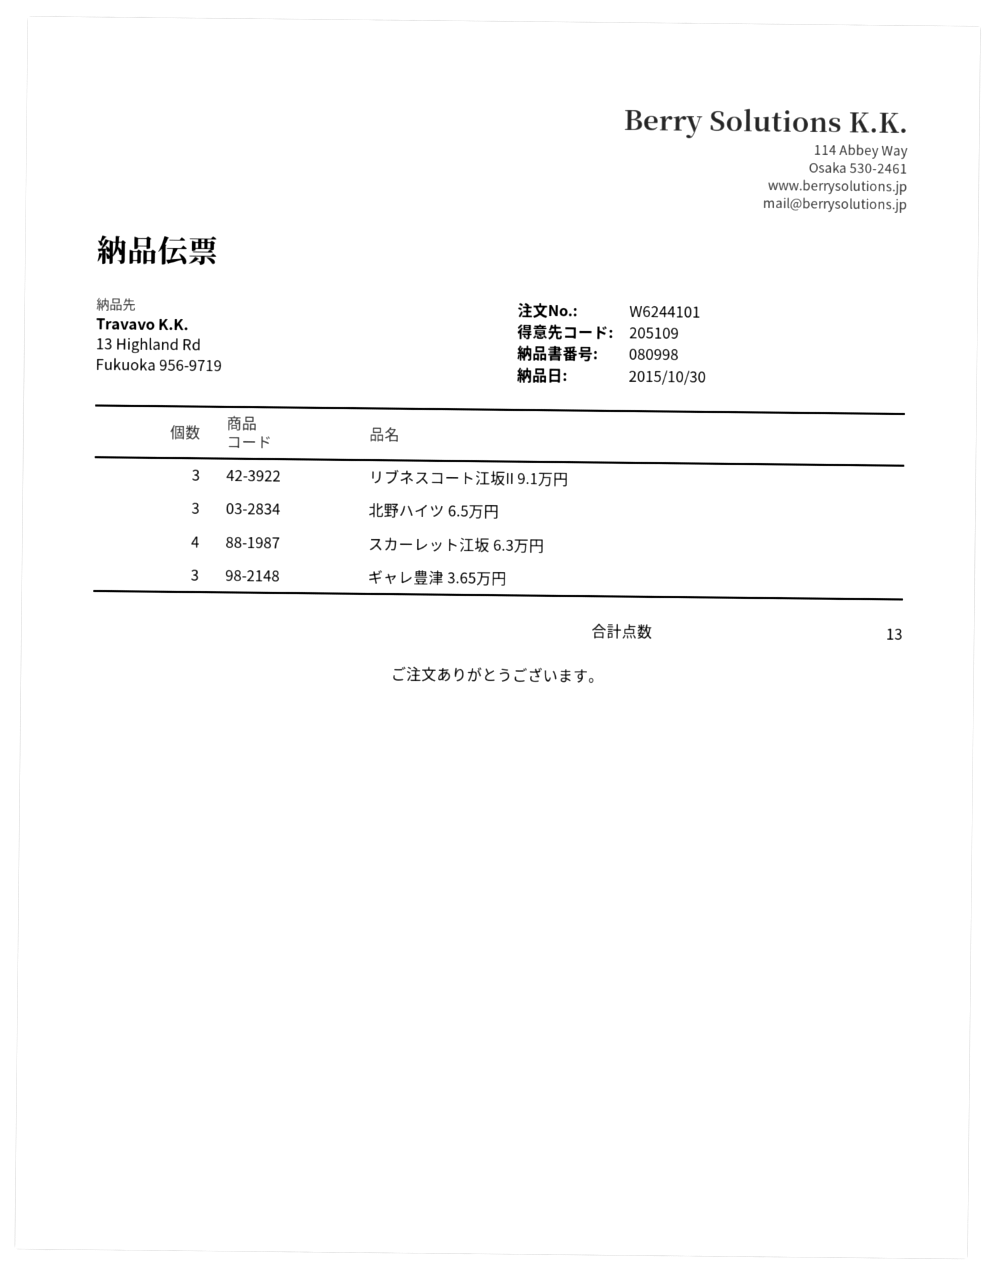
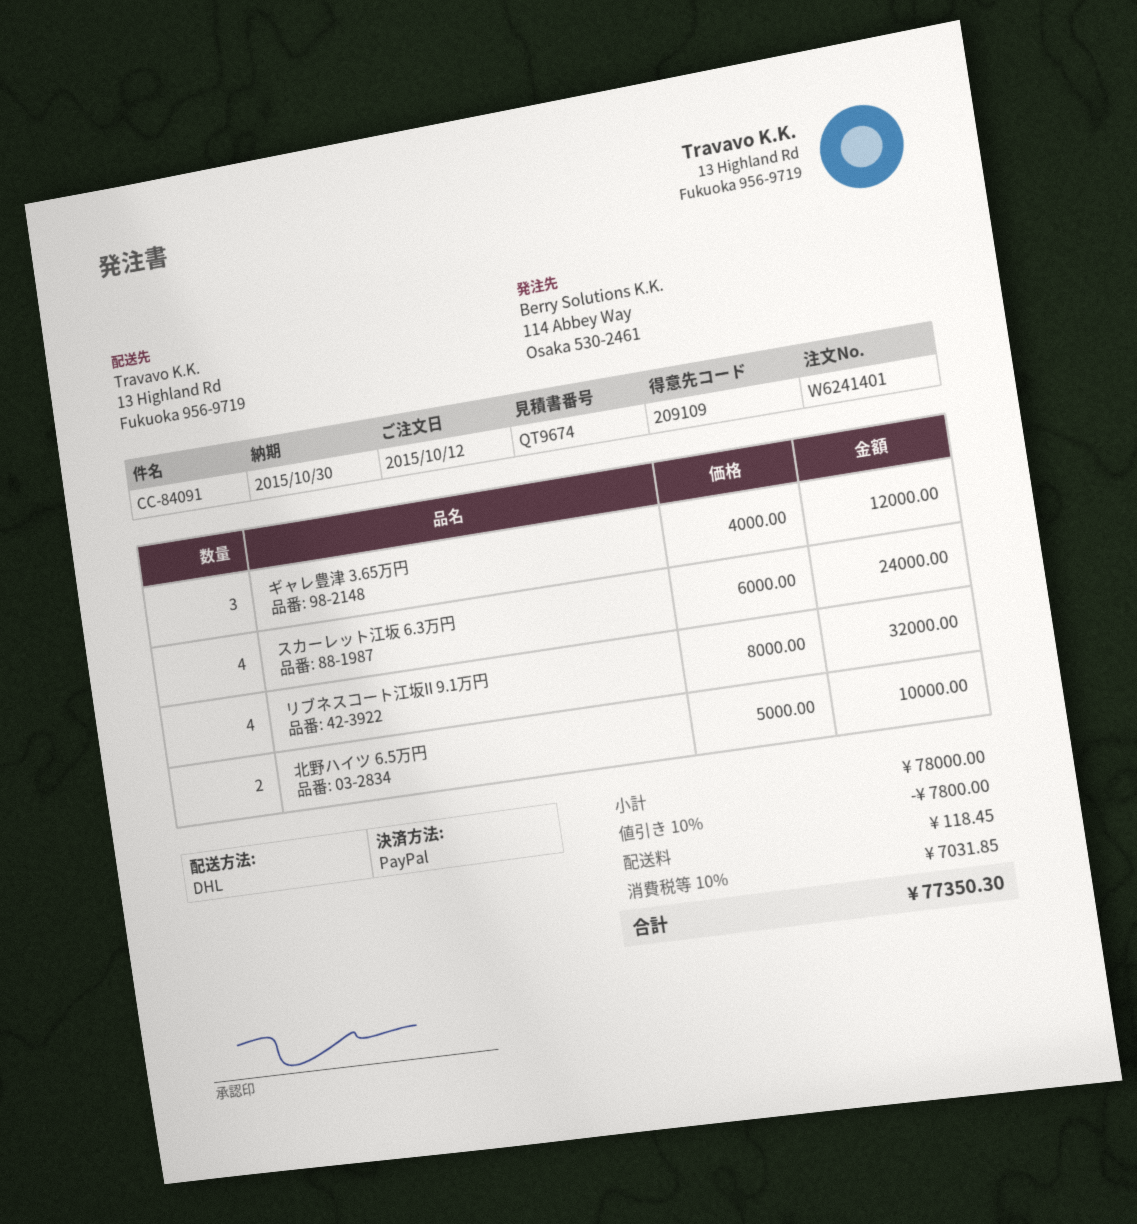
order number: W6244101 -> W6241401
customer number: 205109 -> 209109
リブネスコート江坂II 9.1万円: 3 -> 4
北野ハイツ 6.5万円: 3 -> 2

